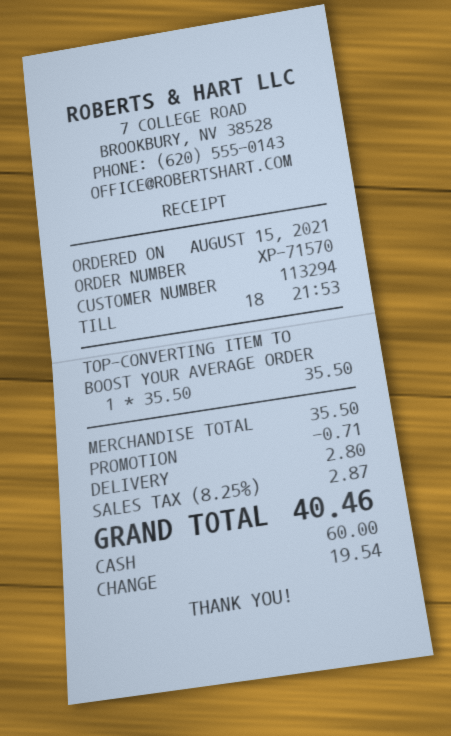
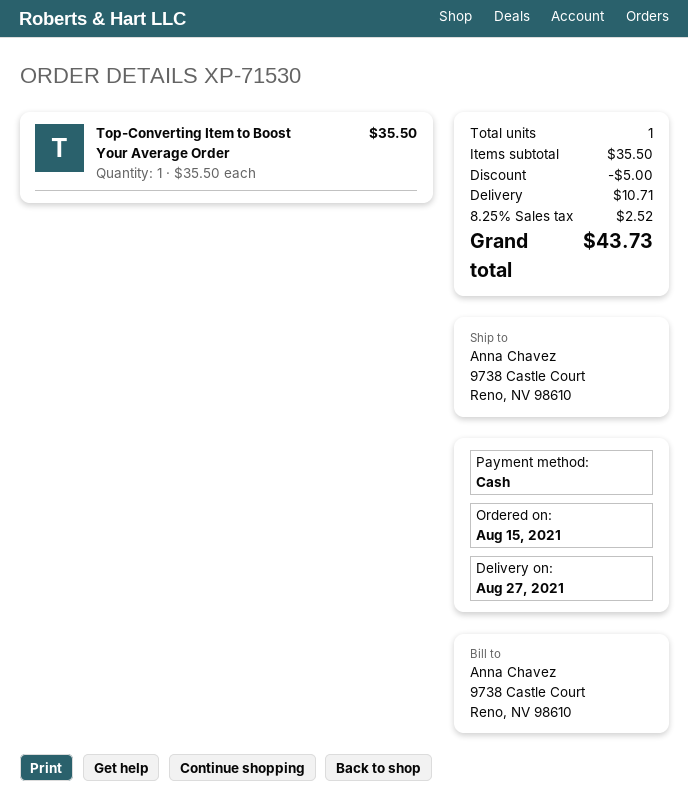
order number: XP-71570 -> XP-71530
discount: 0.71 -> 5.00
shipping: 2.80 -> 10.71
tax: 8.25% = 2.87 -> 8.25% = 2.52
total: 40.46 -> 43.73

